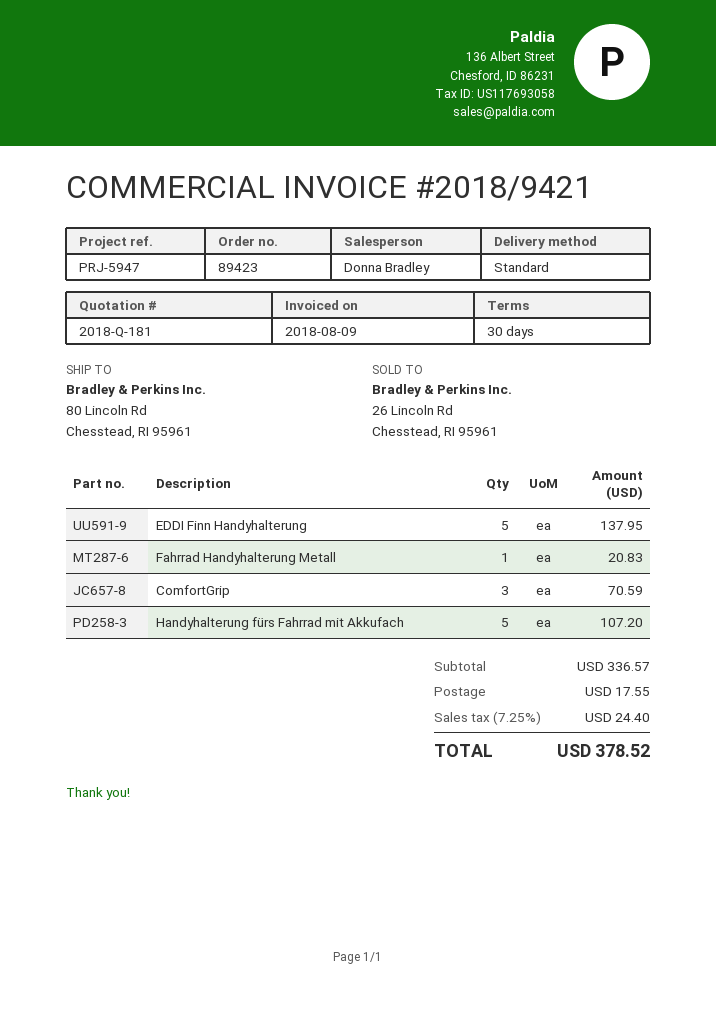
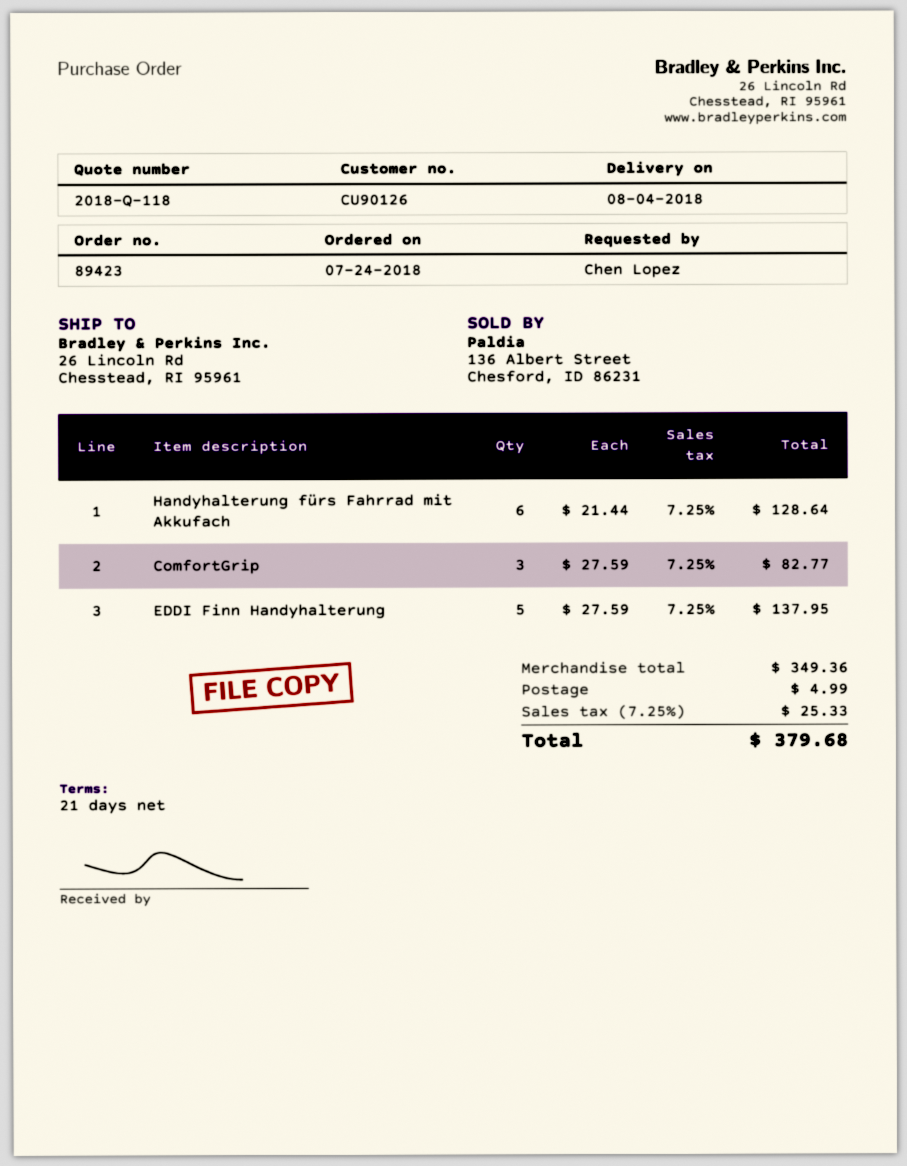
quote number: 2018-Q-181 -> 2018-Q-118
payment terms: 30 days -> 21 days
ship to: 80 Lincoln Rd, Chesstead, RI 95961 -> 26 Lincoln Rd, Chesstead, RI 95961
Fahrrad Handyhalterung Metall: 1 for 20.83 -> none
ComfortGrip: 3 for 70.59 -> 3 for 82.77
Handyhalterung fürs Fahrrad mit Akkufach: 5 for 107.20 -> 6 for 128.64
subtotal: 336.57 -> 349.36
shipping: 17.55 -> 4.99
tax: 7.25% = 24.40 -> 7.25% = 25.33
total: 378.52 -> 379.68

